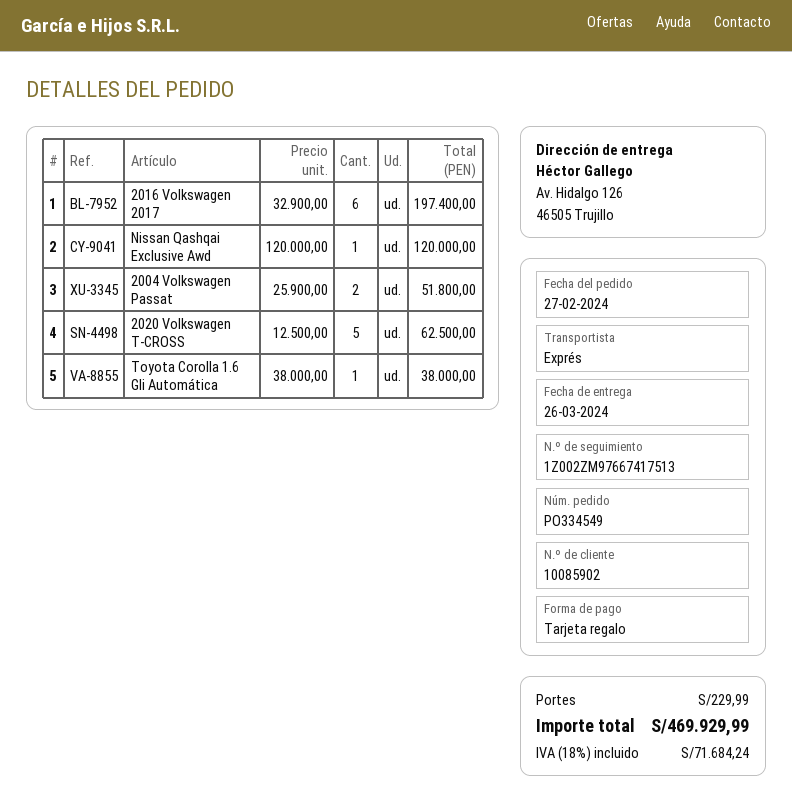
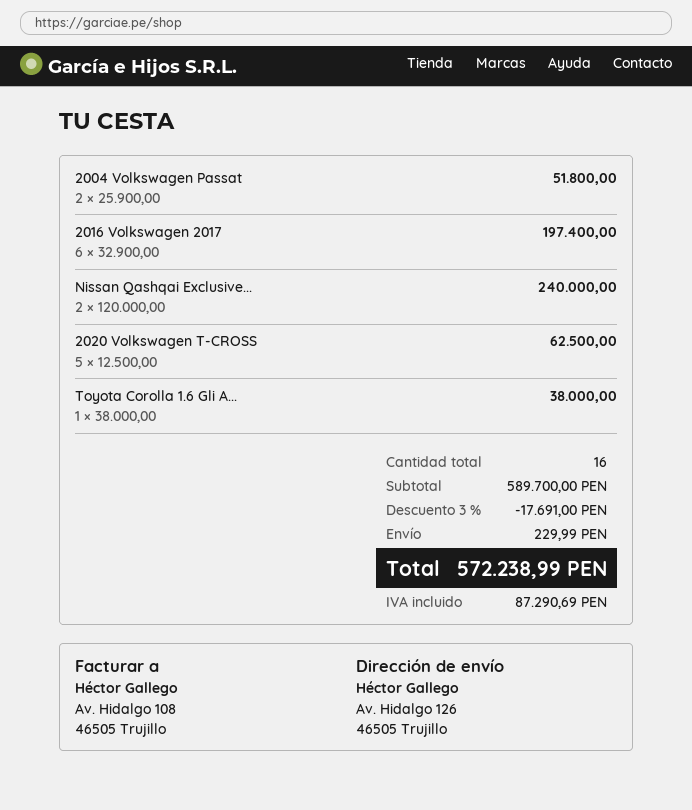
Nissan Qashqai Exclusive Awd: 1 x 120000.00 = 120000.00 -> 2 x 120000.00 = 240000.00
discount: none -> 3% = 17691.00
tax: 71684.24 -> 87290.69
total: 469929.99 -> 572238.99

